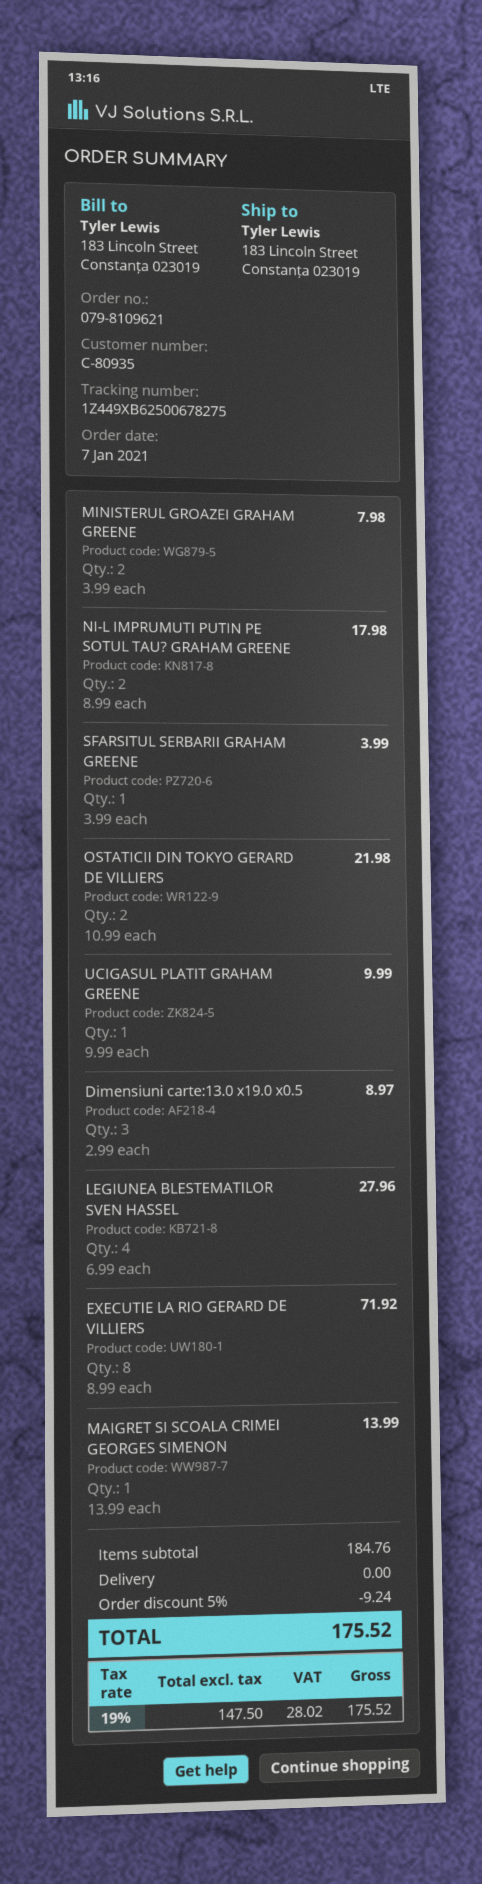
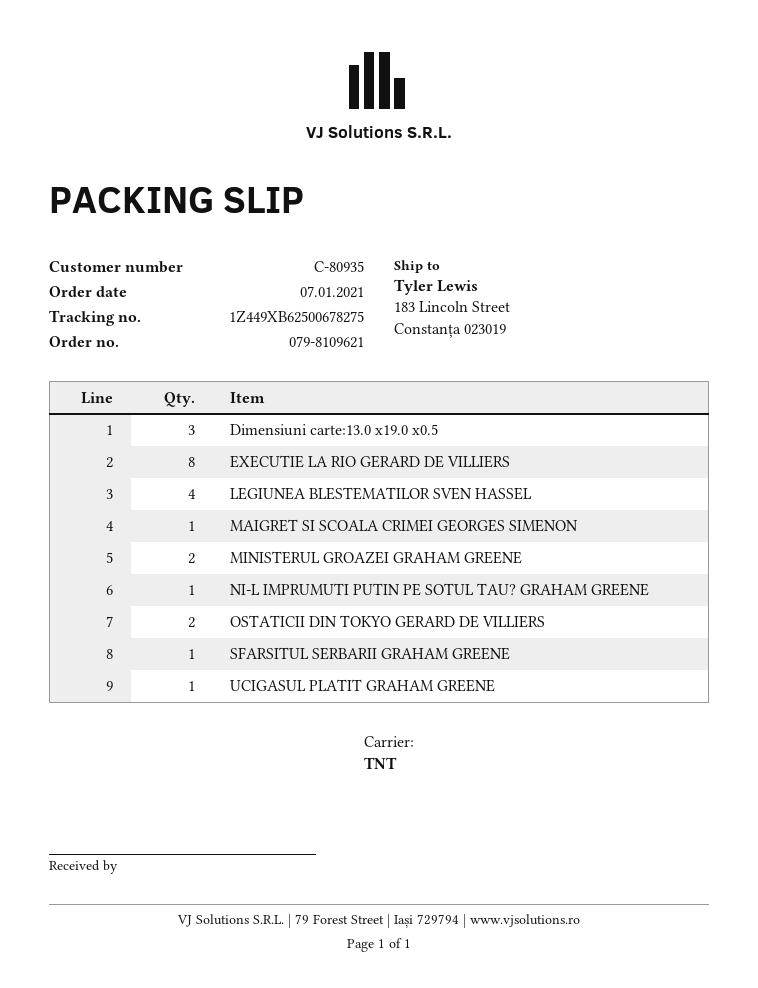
NI-L IMPRUMUTI PUTIN PE SOTUL TAU? GRAHAM GREENE: 2 -> 1

